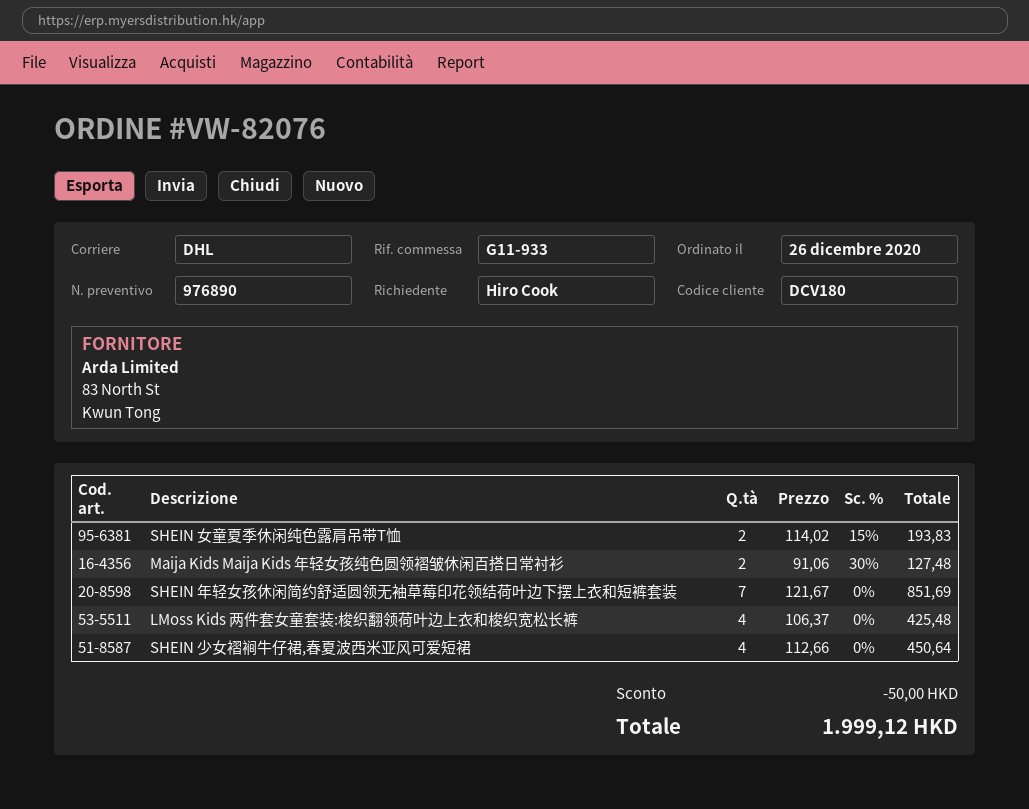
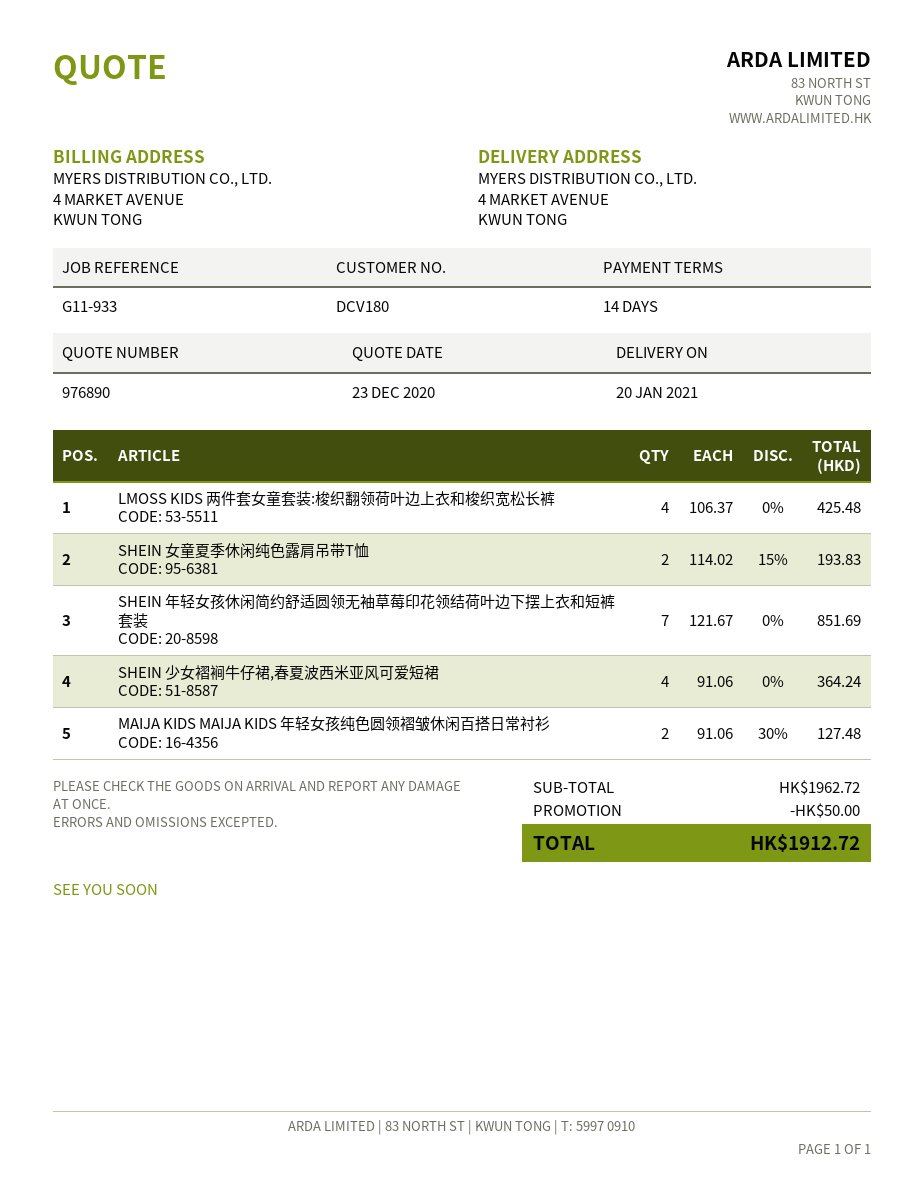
SHEIN 少女褶裥牛仔裙,春夏波西米亚风可爱短裙: 4 x 112.66 = 450.64 -> 4 x 91.06 = 364.24
total: 1999.12 -> 1912.72

